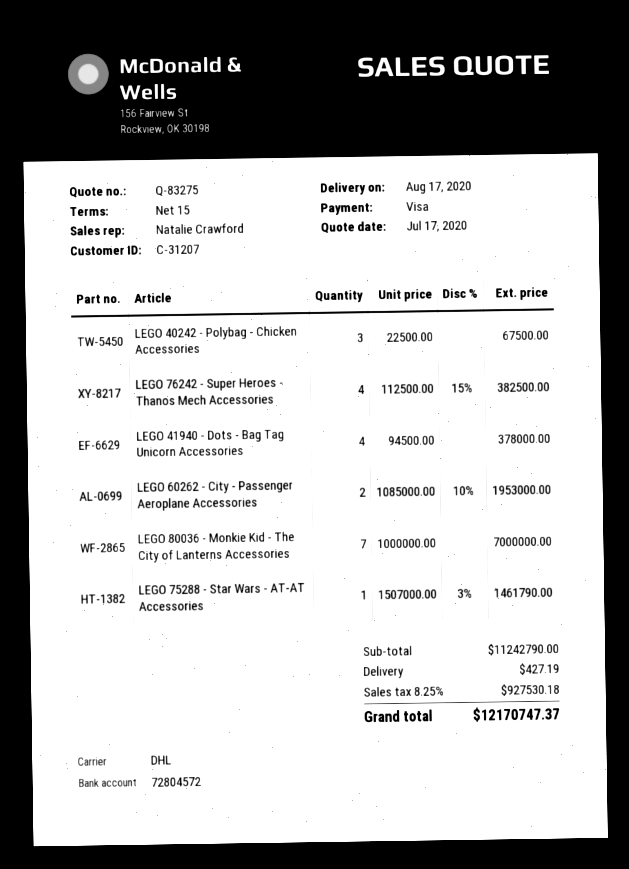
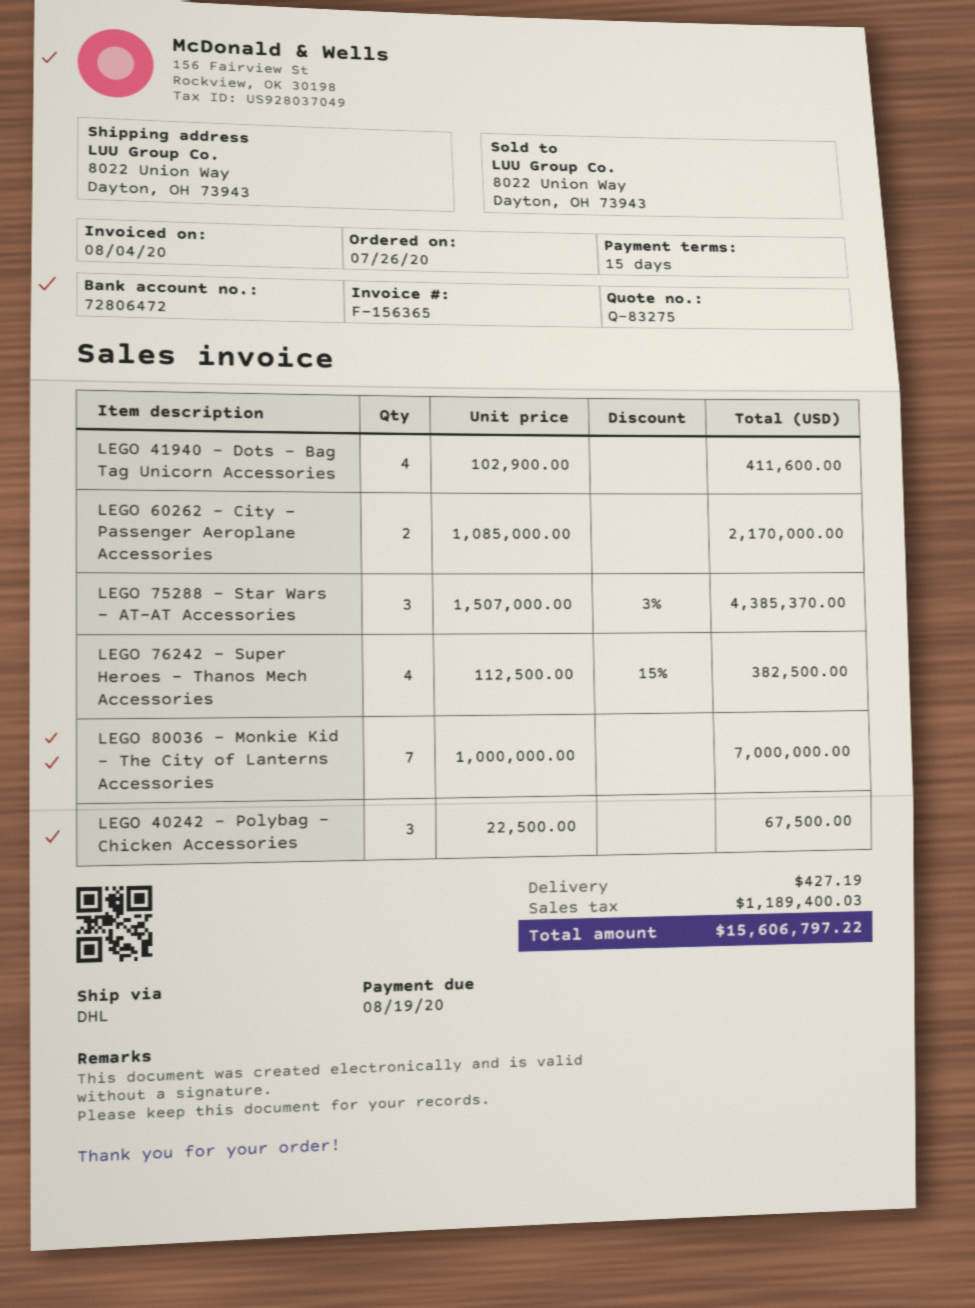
bank account: 72804572 -> 72806472
LEGO 41940 - Dots - Bag Tag Unicorn Accessories: 4 x 94500.00 = 378000.00 -> 4 x 102900.00 = 411600.00
LEGO 60262 - City - Passenger Aeroplane Accessories: 2 x 1085000.00 - 10% = 1953000.00 -> 2 x 1085000.00 = 2170000.00
LEGO 75288 - Star Wars - AT-AT Accessories: 1 x 1507000.00 - 3% = 1461790.00 -> 3 x 1507000.00 - 3% = 4385370.00
tax: 927530.18 -> 1189400.03
total: 12170747.37 -> 15606797.22

